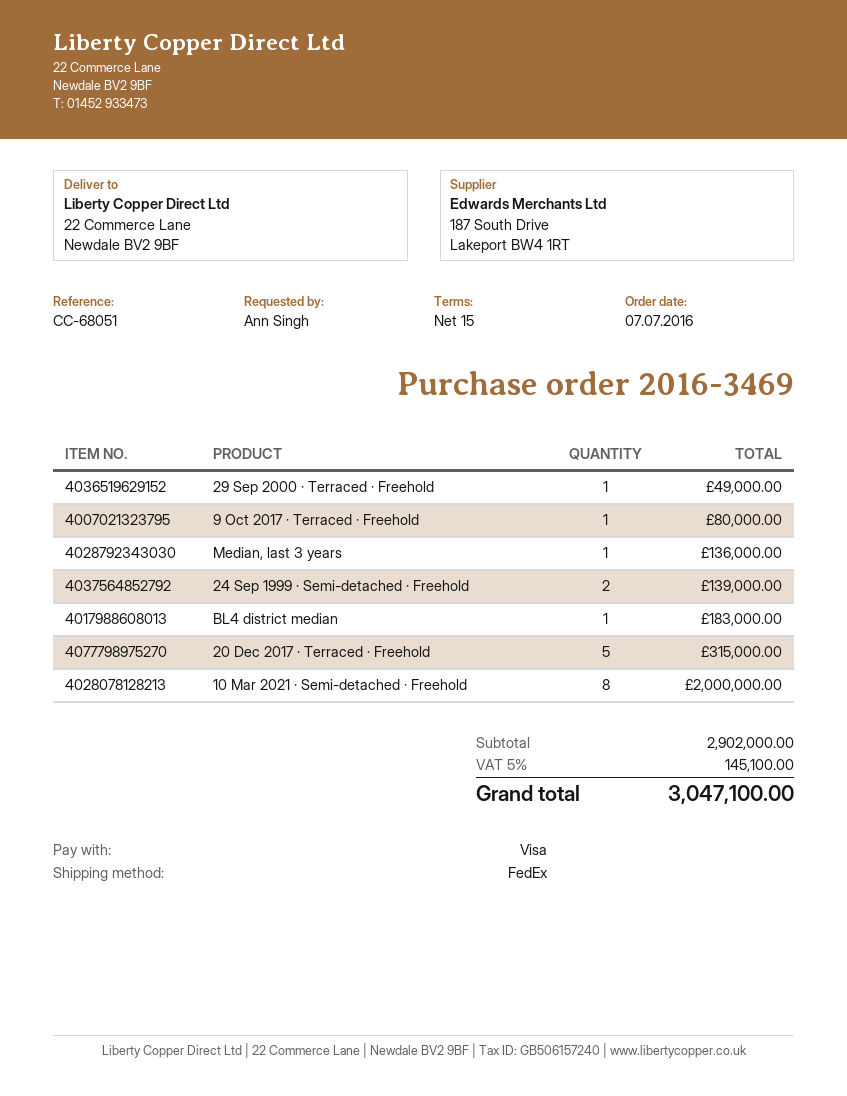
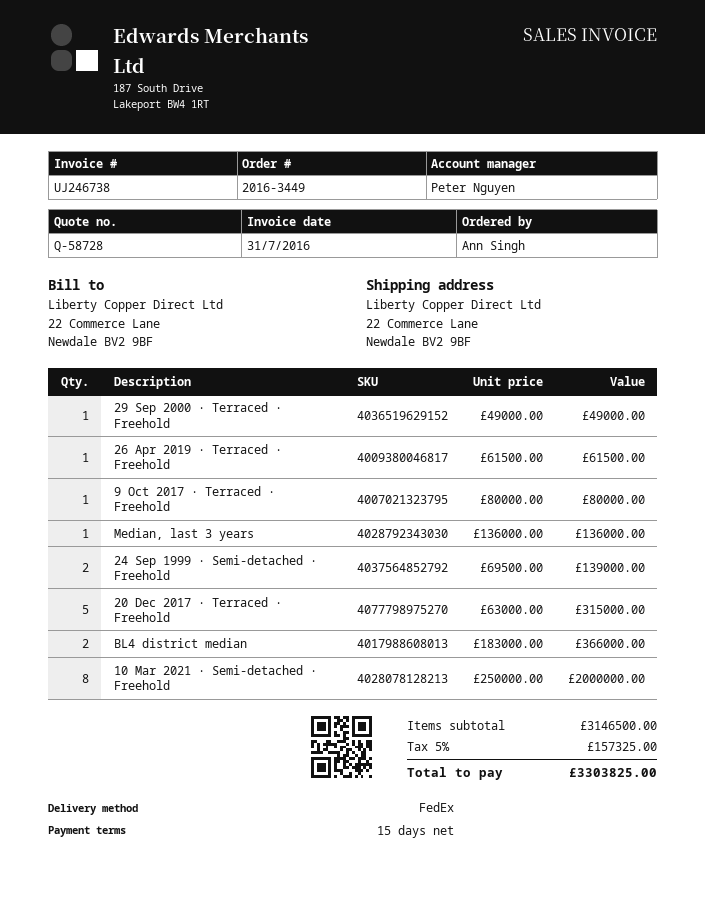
order number: 2016-3469 -> 2016-3449
BL4 district median: 1 for 183000.00 -> 2 for 366000.00
26 Apr 2019 · Terraced · Freehold: none -> 1 for 61500.00
subtotal: 2902000.00 -> 3146500.00
tax: 5% = 145100.00 -> 5% = 157325.00
total: 3047100.00 -> 3303825.00

